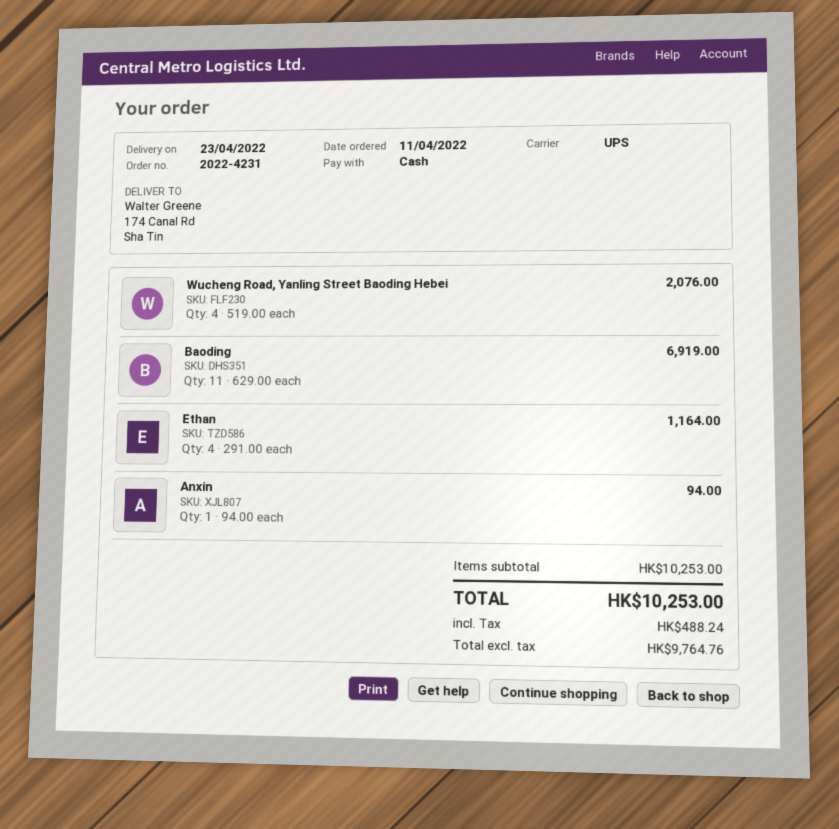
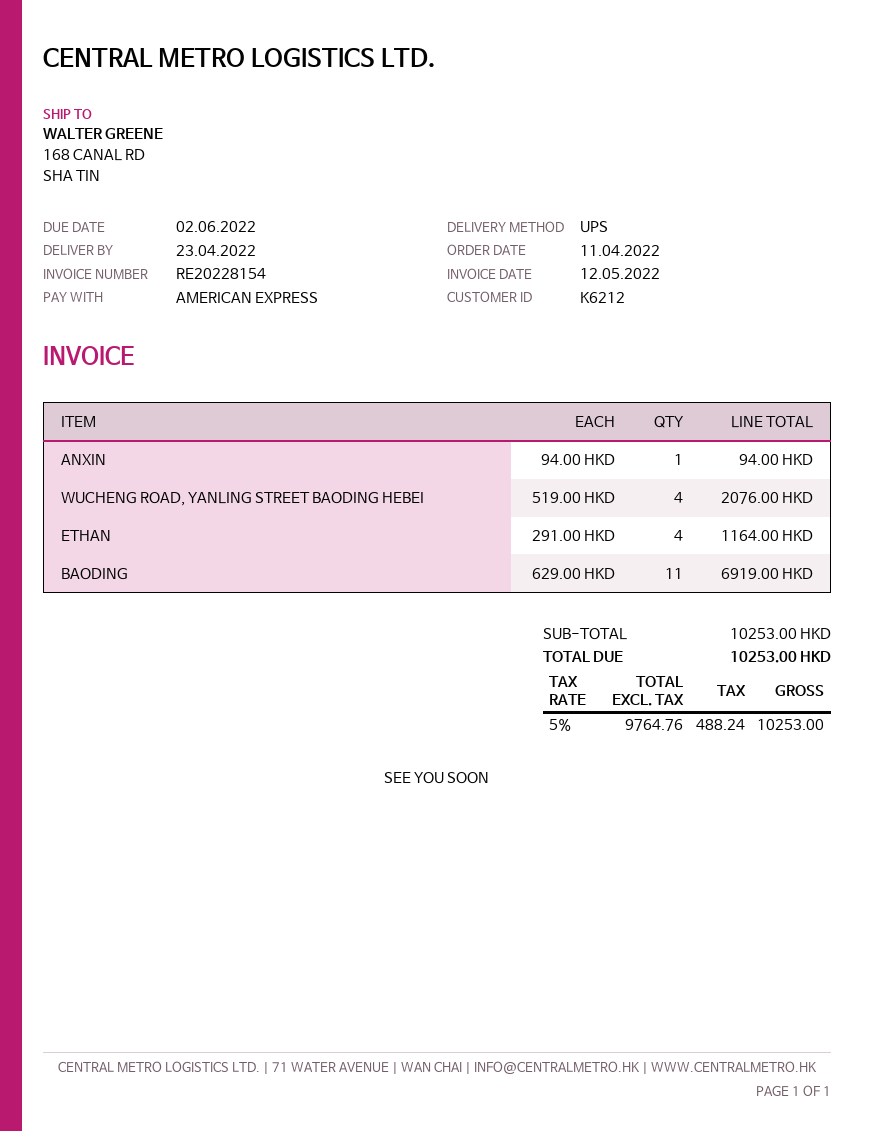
payment method: cash -> American Express
ship to: 174 Canal Rd, Sha Tin -> 168 CANAL RD, SHA TIN

